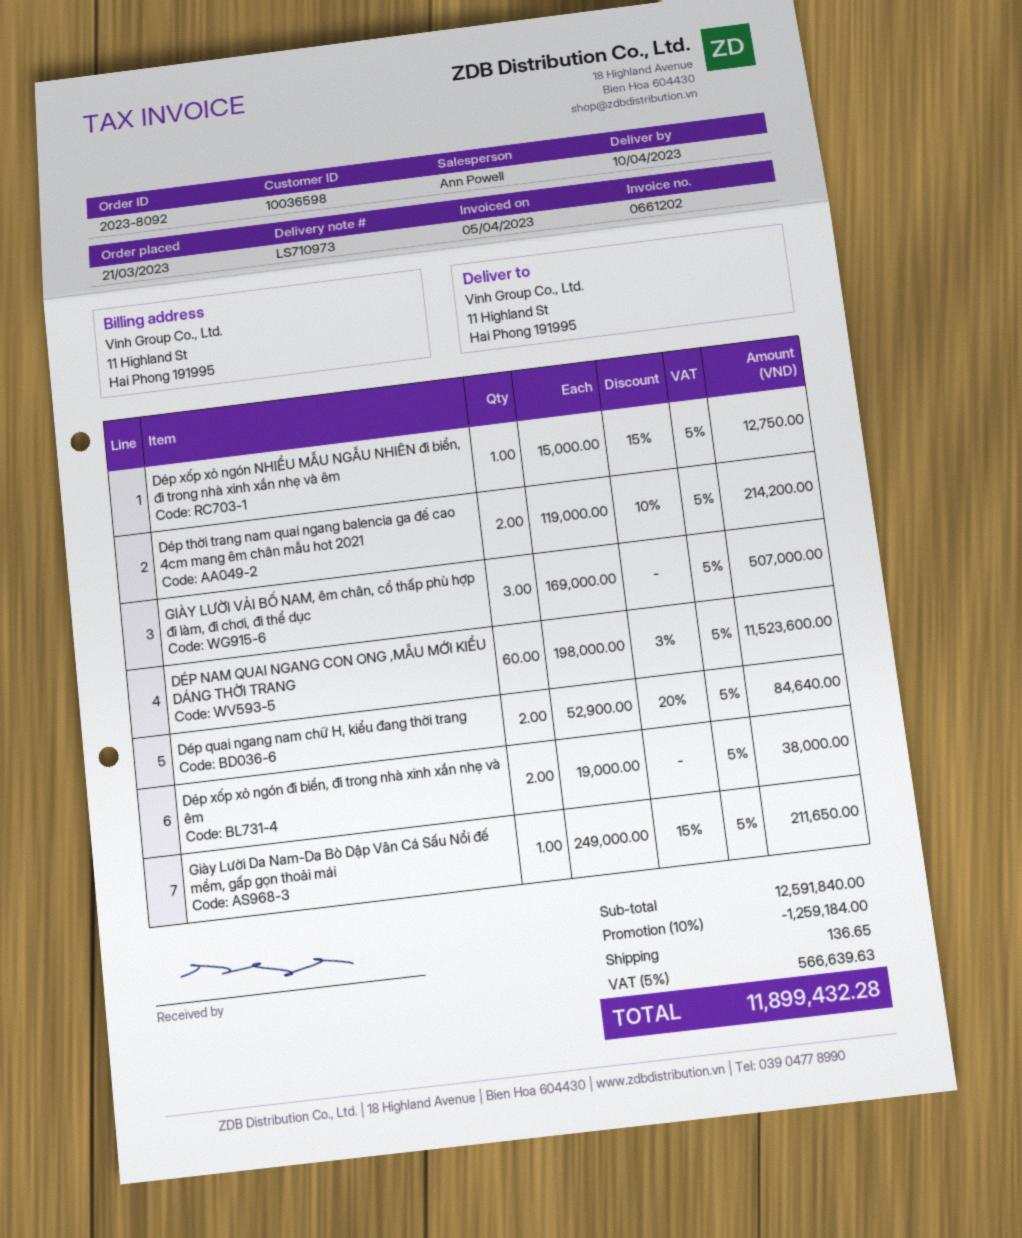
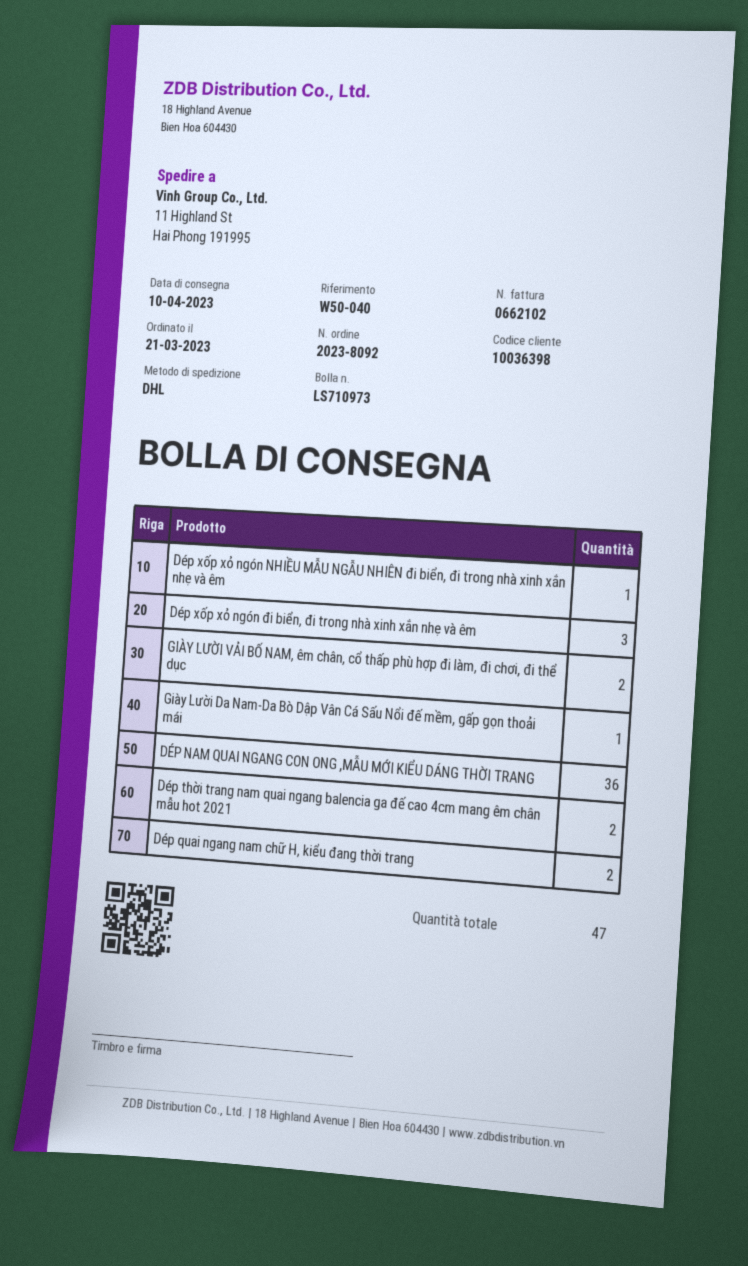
invoice number: 0661202 -> 0662102
customer number: 10036598 -> 10036398
GIÀY LƯỜI VẢI BỐ NAM, êm chân, cổ thấp phù hợp đi làm, đi chơi, đi thể dục: 3 -> 2
DÉP NAM QUAI NGANG CON ONG ,MẪU MỚI KIỂU DÁNG THỜI TRANG: 60 -> 36
Dép xốp xỏ ngón đi biển, đi trong nhà xinh xắn nhẹ và êm: 2 -> 3

